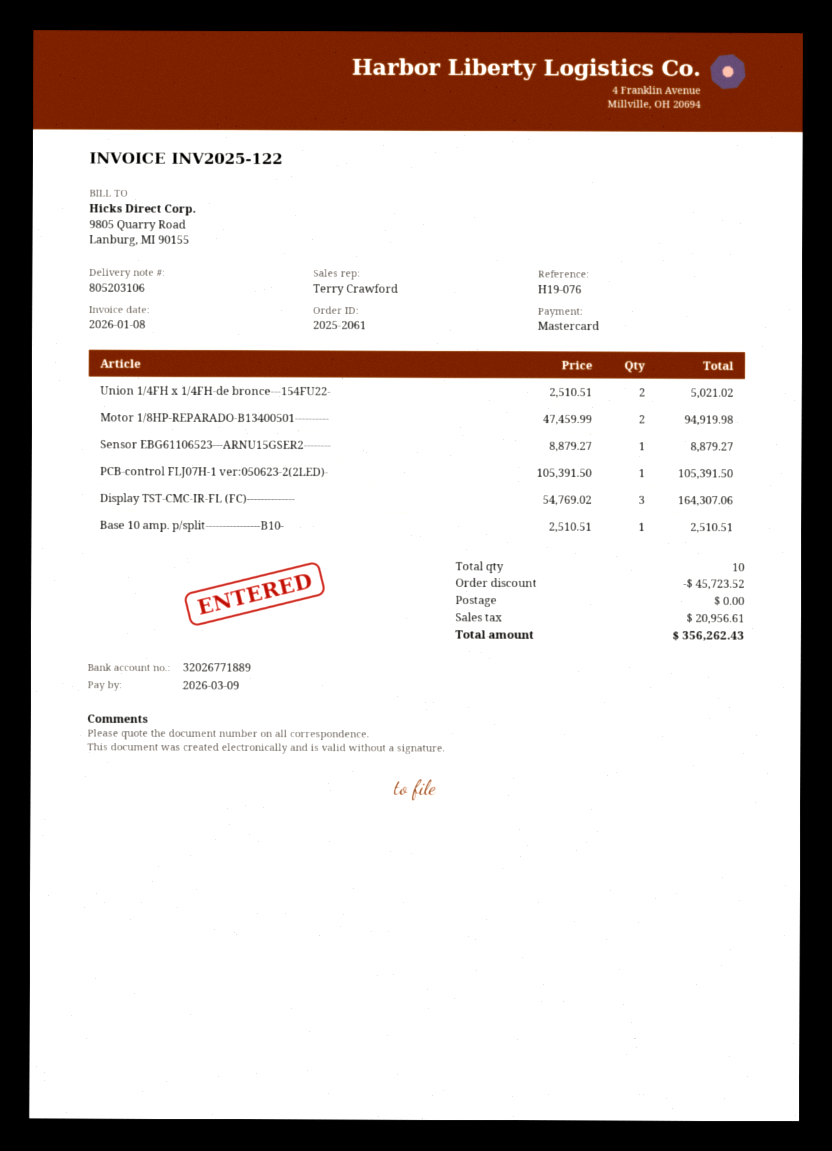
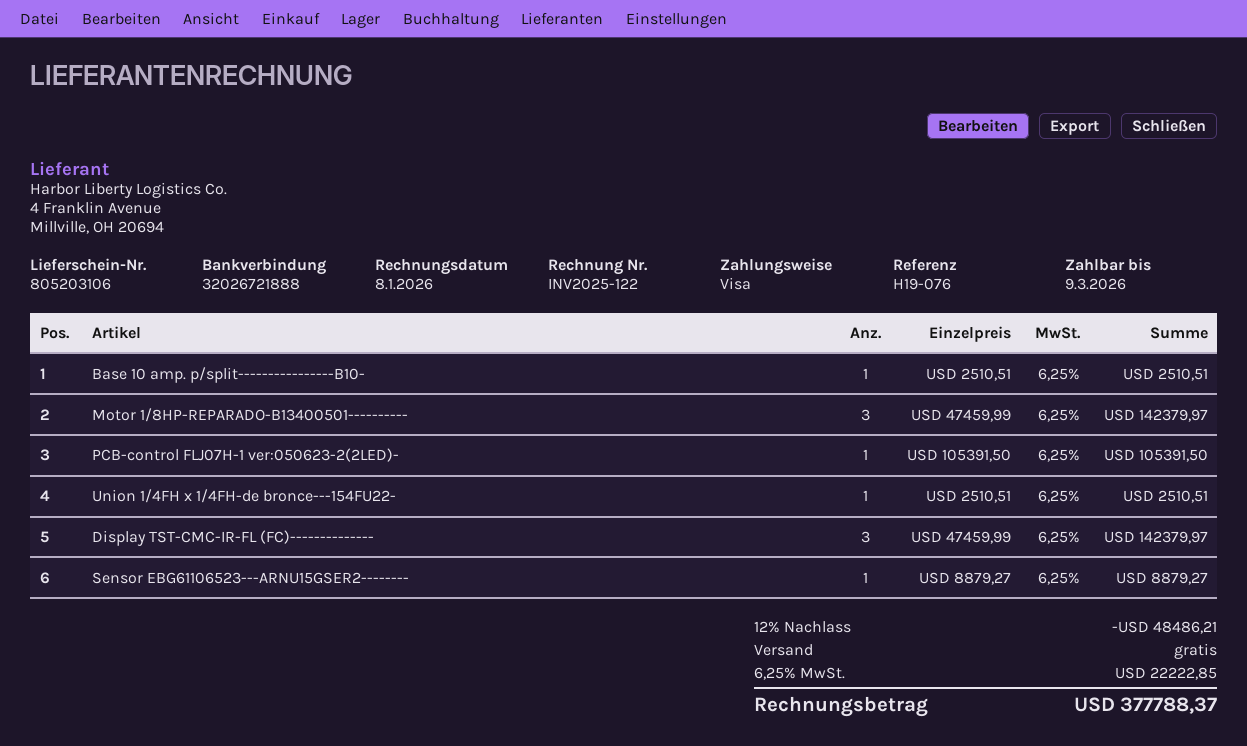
payment method: Mastercard -> Visa
bank account: 32026771889 -> 32026721888
Union 1/4FH x 1/4FH-de bronce---154FU22-: 2 x 2510.51 = 5021.02 -> 1 x 2510.51 = 2510.51
Motor 1/8HP-REPARADO-B13400501----------: 2 x 47459.99 = 94919.98 -> 3 x 47459.99 = 142379.97
Display TST-CMC-IR-FL (FC)--------------: 3 x 54769.02 = 164307.06 -> 3 x 47459.99 = 142379.97
discount: 45723.52 -> 48486.21
tax: 20956.61 -> 22222.85
total: 356262.43 -> 377788.37

